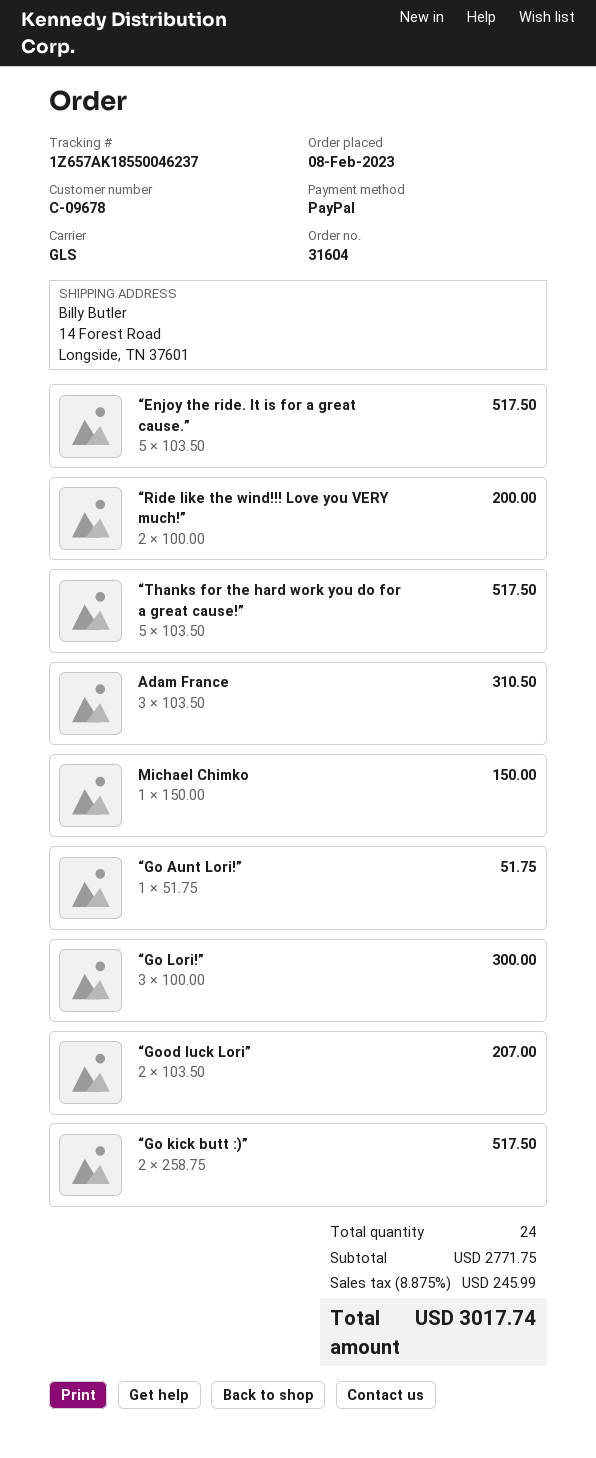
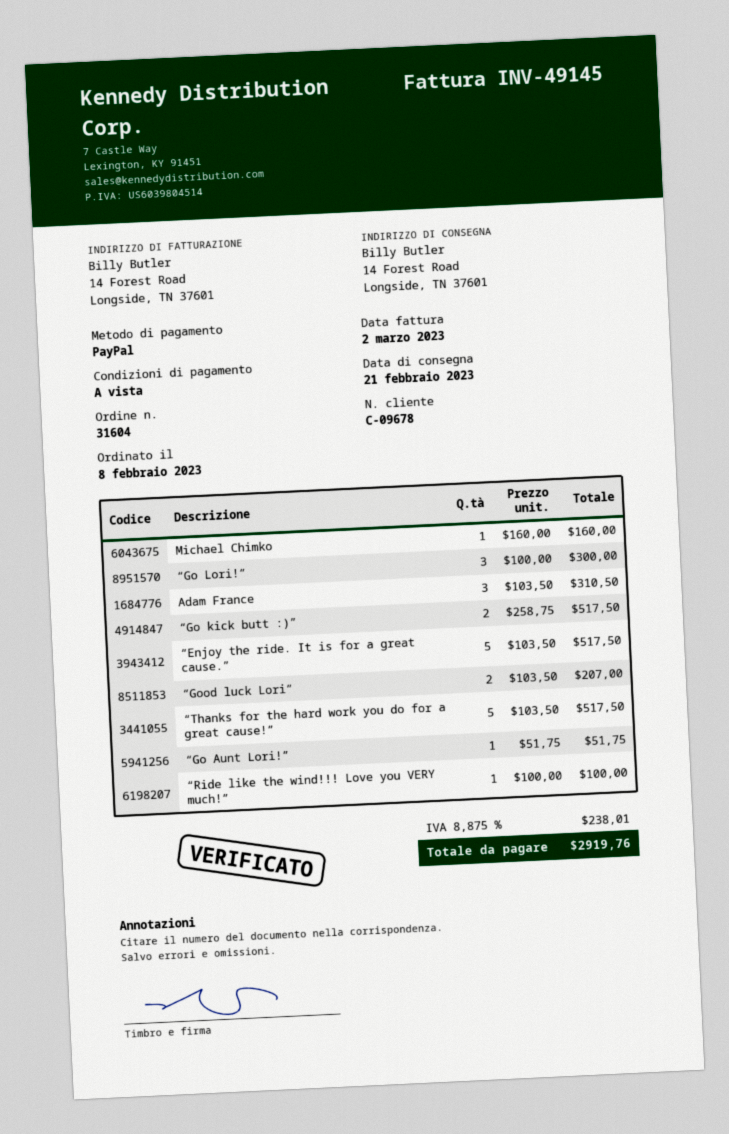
“Ride like the wind!!! Love you VERY much!”: 2 x 100.00 = 200.00 -> 1 x 100.00 = 100.00
Michael Chimko: 1 x 150.00 = 150.00 -> 1 x 160.00 = 160.00
tax: 8.875% = 245.99 -> 8.875% = 238.01
total: 3017.74 -> 2919.76

